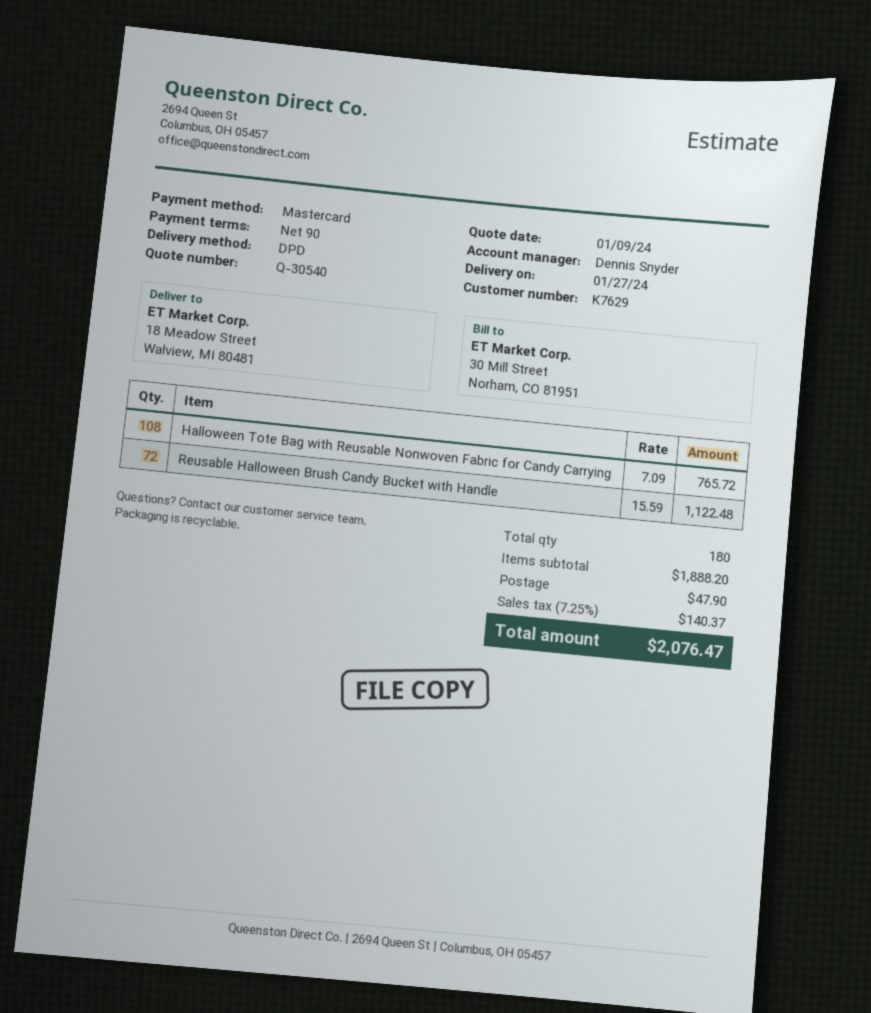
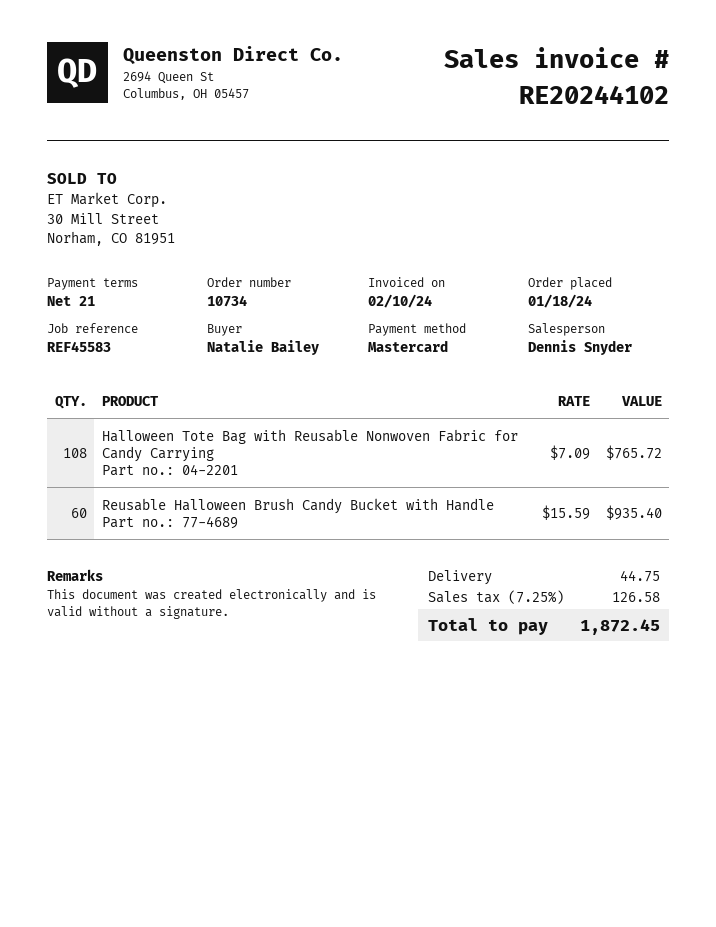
payment terms: 90 days -> 21 days
Reusable Halloween Brush Candy Bucket with Handle: 72 x 15.59 = 1122.48 -> 60 x 15.59 = 935.40
shipping: 47.90 -> 44.75
tax: 7.25% = 140.37 -> 7.25% = 126.58
total: 2076.47 -> 1872.45

